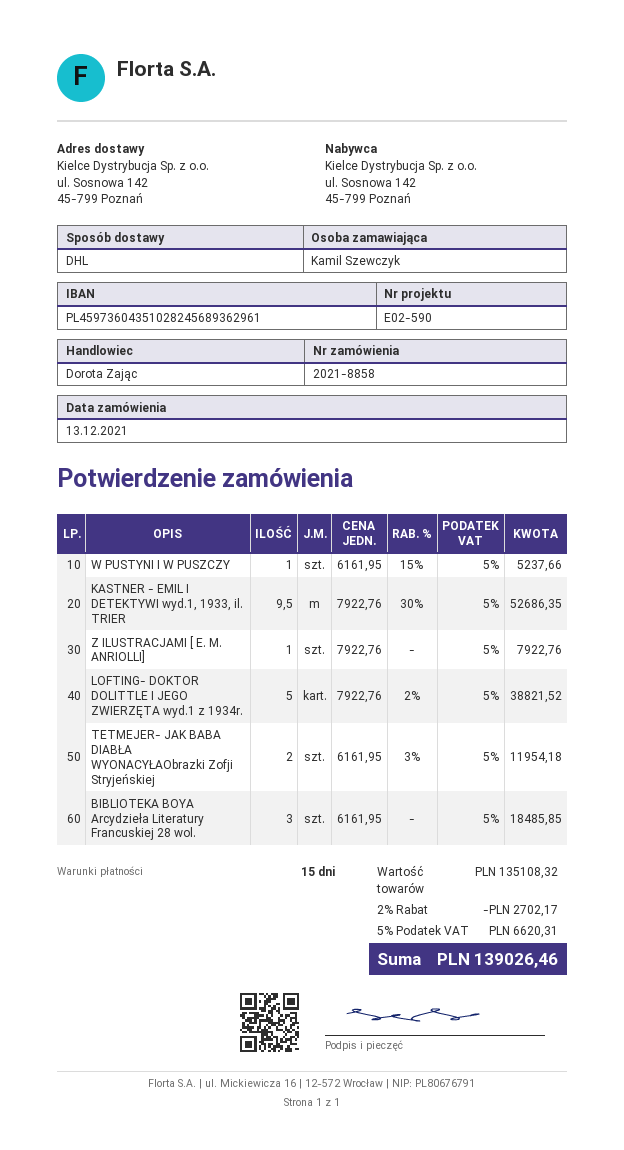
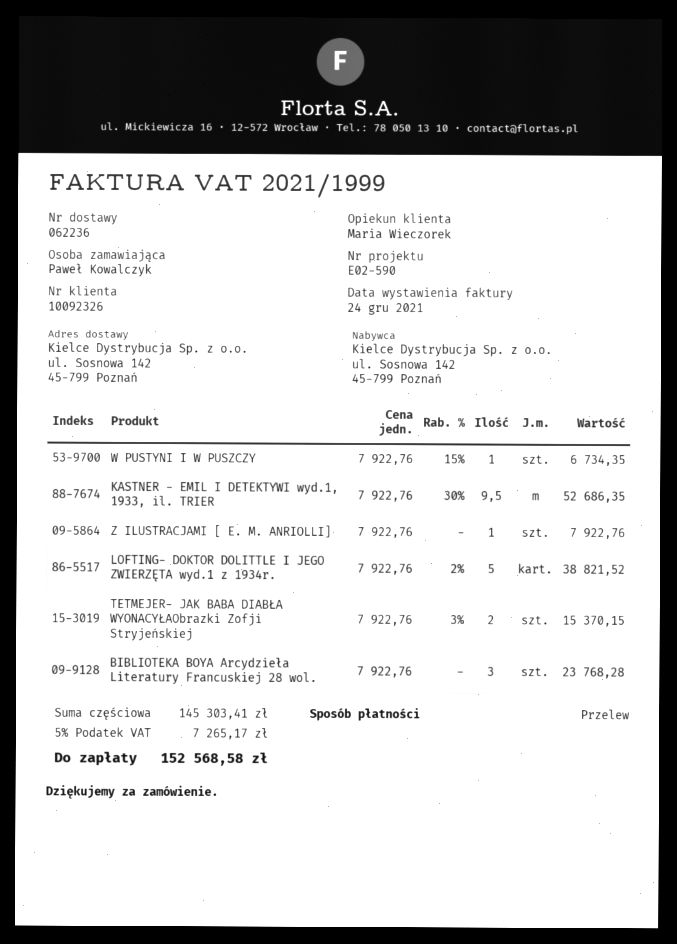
ordered by: Kamil Szewczyk -> Paweł Kowalczyk
sales rep: Dorota Zając -> Maria Wieczorek
W PUSTYNI I W PUSZCZY: 1 x 6161.95 - 15% = 5237.66 -> 1 x 7922.76 - 15% = 6734.35
TETMEJER- JAK BABA DIABŁA WYONACYŁAObrazki Zofji Stryjeńskiej: 2 x 6161.95 - 3% = 11954.18 -> 2 x 7922.76 - 3% = 15370.15
BIBLIOTEKA BOYA Arcydzieła Literatury Francuskiej 28 wol.: 3 x 6161.95 = 18485.85 -> 3 x 7922.76 = 23768.28
subtotal: 135108.32 -> 145303.41
discount: 2% = 2702.17 -> none
tax: 5% = 6620.31 -> 5% = 7265.17
total: 139026.46 -> 152568.58

